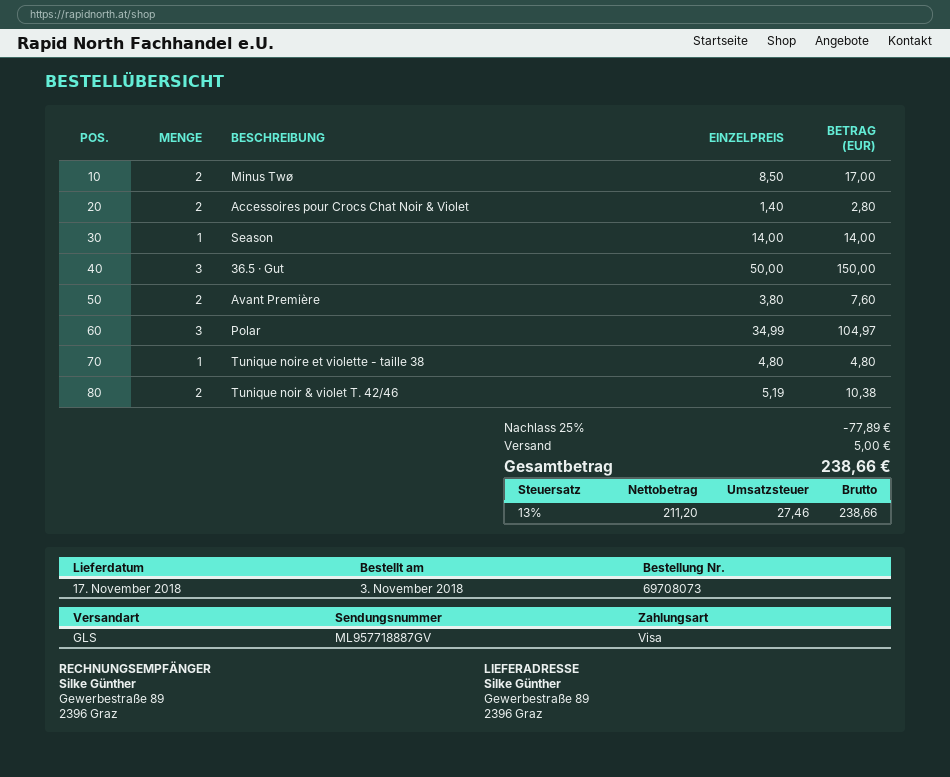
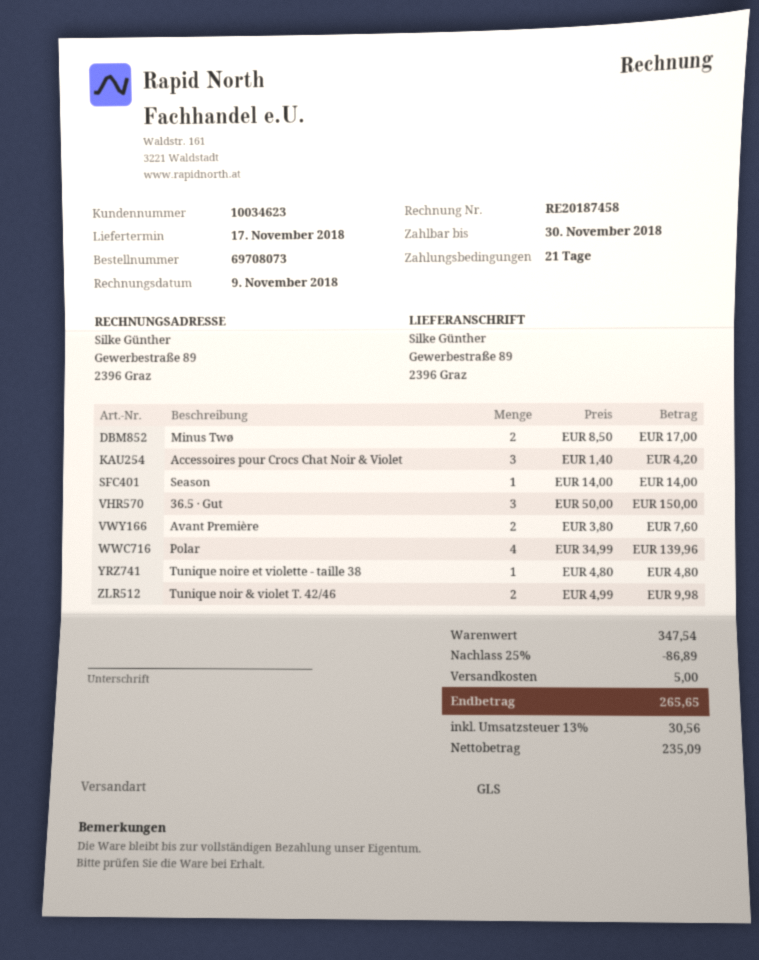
Accessoires pour Crocs Chat Noir & Violet: 2 x 1.40 = 2.80 -> 3 x 1.40 = 4.20
Polar: 3 x 34.99 = 104.97 -> 4 x 34.99 = 139.96
Tunique noir & violet T. 42/46: 2 x 5.19 = 10.38 -> 2 x 4.99 = 9.98
discount: 25% = 77.89 -> 25% = 86.89
net: 211.20 -> 235.09
tax: 13% = 27.46 -> 13% = 30.56
total: 238.66 -> 265.65

